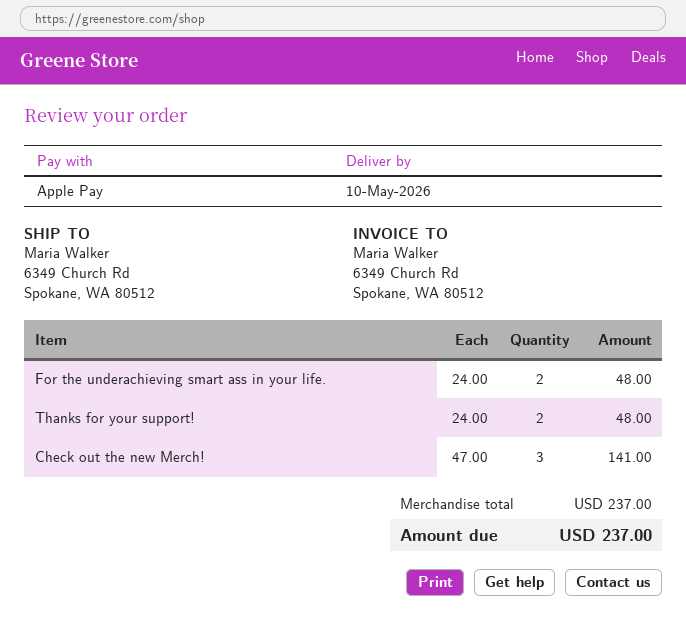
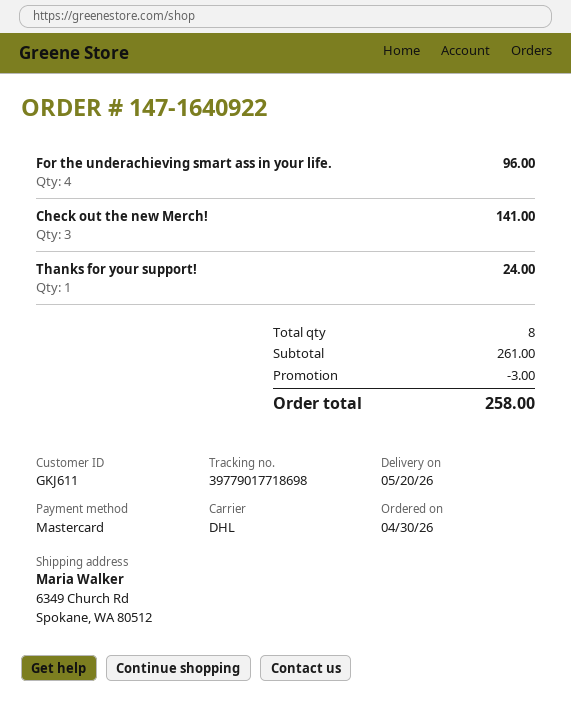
delivery date: 2026-05-10 -> 2026-05-20
payment method: Apple Pay -> Mastercard
For the underachieving smart ass in your life.: 2 for 48.00 -> 4 for 96.00
Thanks for your support!: 2 for 48.00 -> 1 for 24.00
subtotal: 237.00 -> 261.00
discount: none -> 3.00
total: 237.00 -> 258.00

